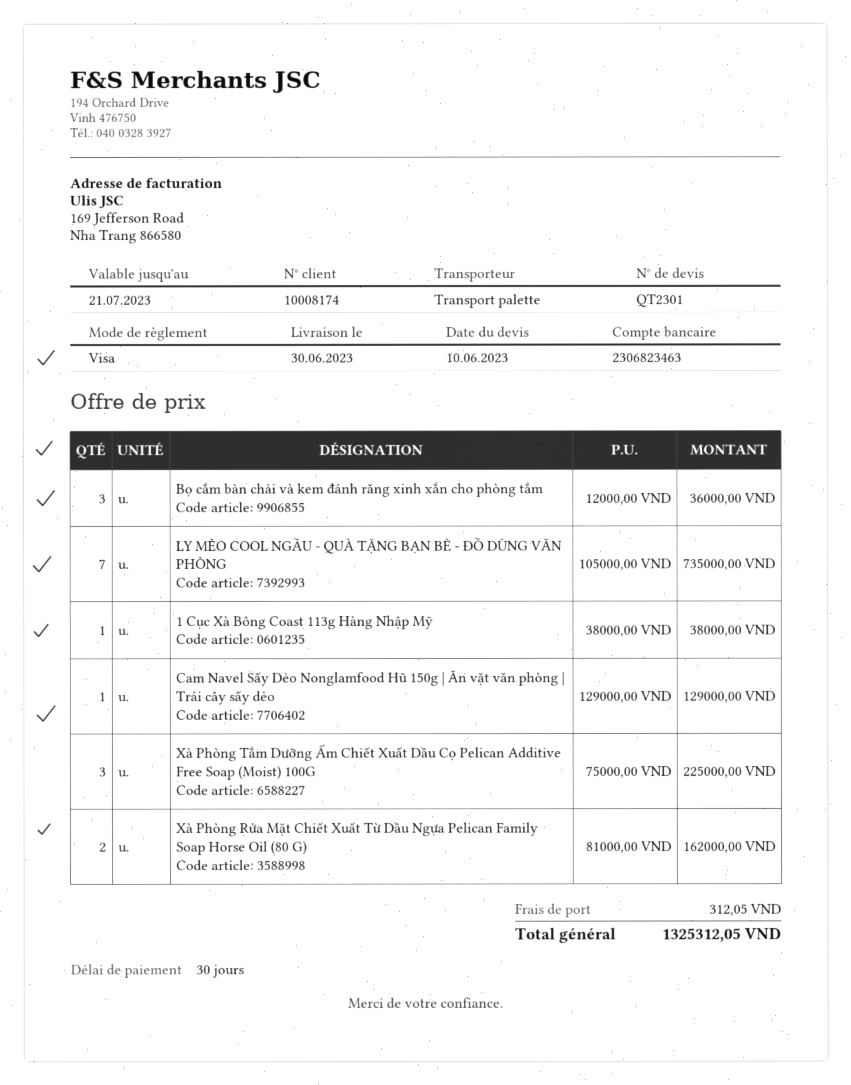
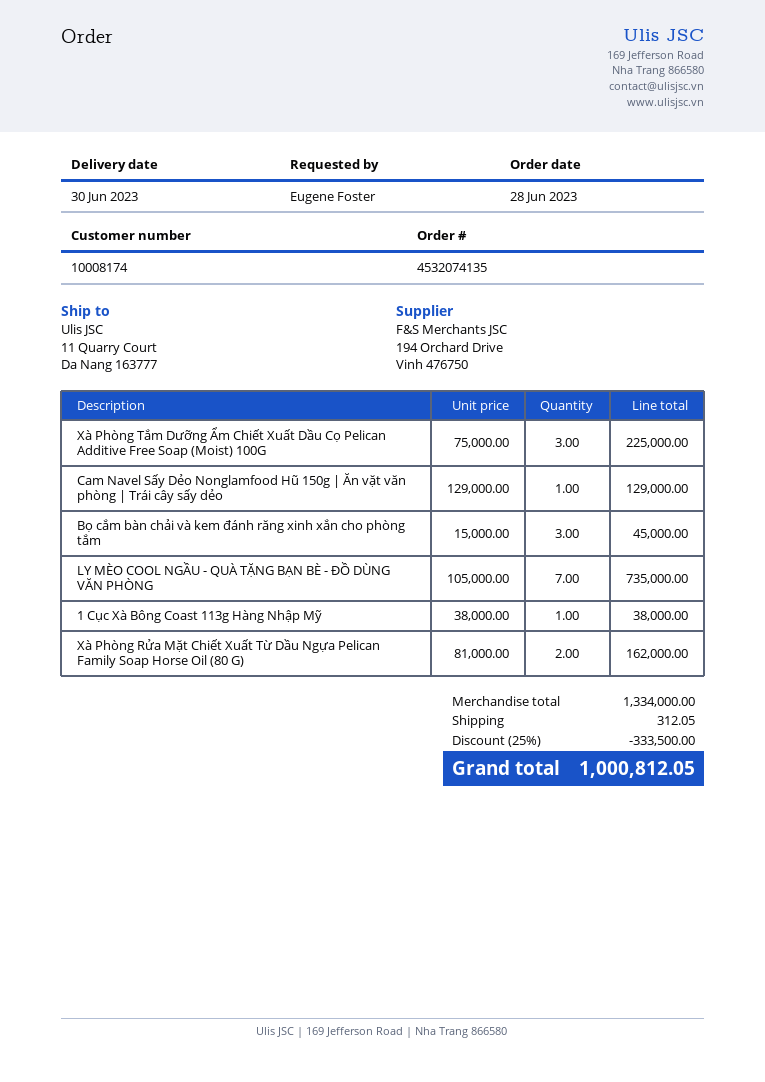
Bọ cắm bàn chải và kem đánh răng xinh xắn cho phòng tắm: 3 x 12000.00 = 36000.00 -> 3 x 15000.00 = 45000.00
discount: none -> 25% = 333500.00
total: 1325312.05 -> 1000812.05

